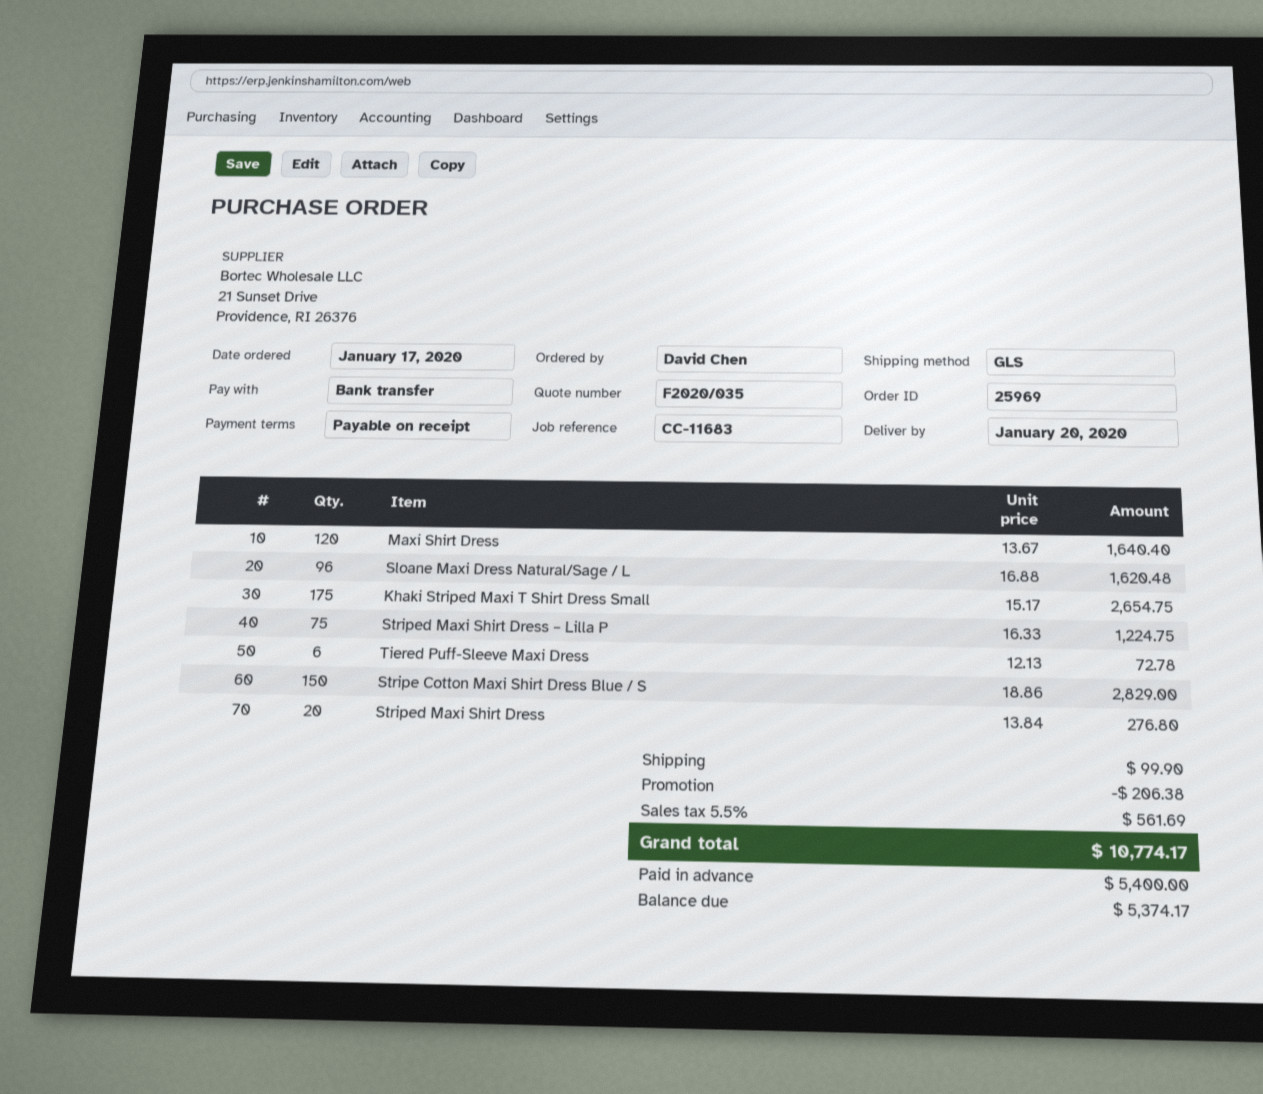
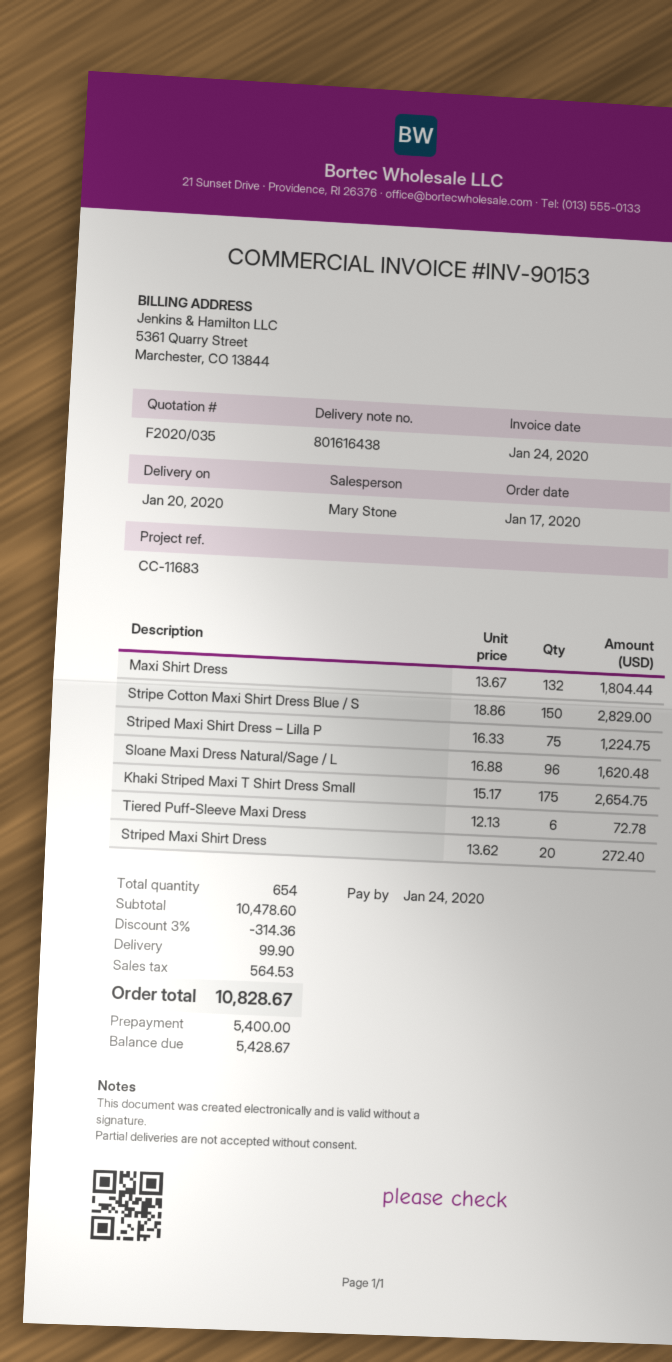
Maxi Shirt Dress: 120 x 13.67 = 1640.40 -> 132 x 13.67 = 1804.44
Striped Maxi Shirt Dress: 20 x 13.84 = 276.80 -> 20 x 13.62 = 272.40
discount: 206.38 -> 314.36
tax: 561.69 -> 564.53
total: 10774.17 -> 10828.67
balance: 5374.17 -> 5428.67

